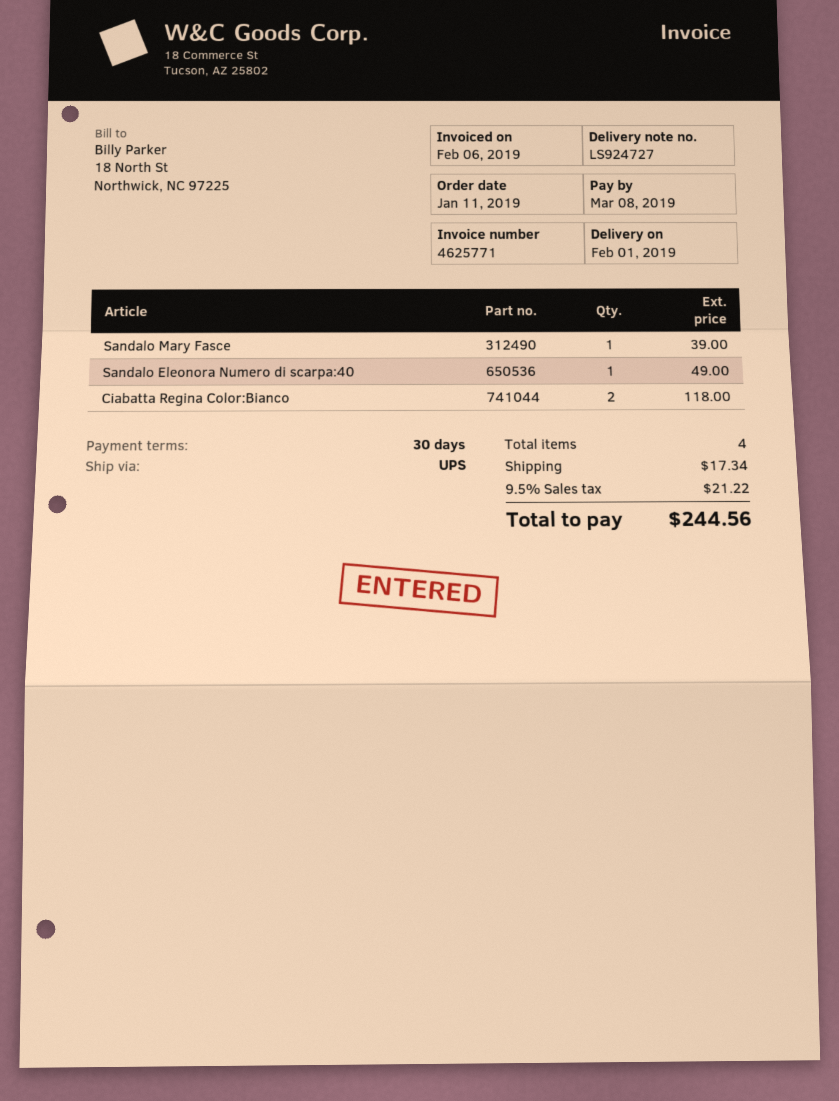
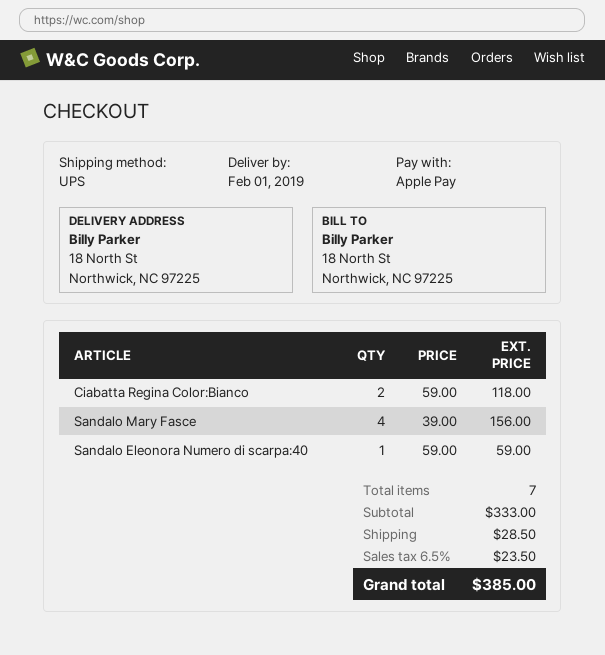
Sandalo Mary Fasce: 1 for 39.00 -> 4 for 156.00
Sandalo Eleonora Numero di scarpa:40: 1 for 49.00 -> 1 for 59.00
total quantity: 4 -> 7
shipping: 17.34 -> 28.50
tax: 9.5% = 21.22 -> 6.5% = 23.50
total: 244.56 -> 385.00

